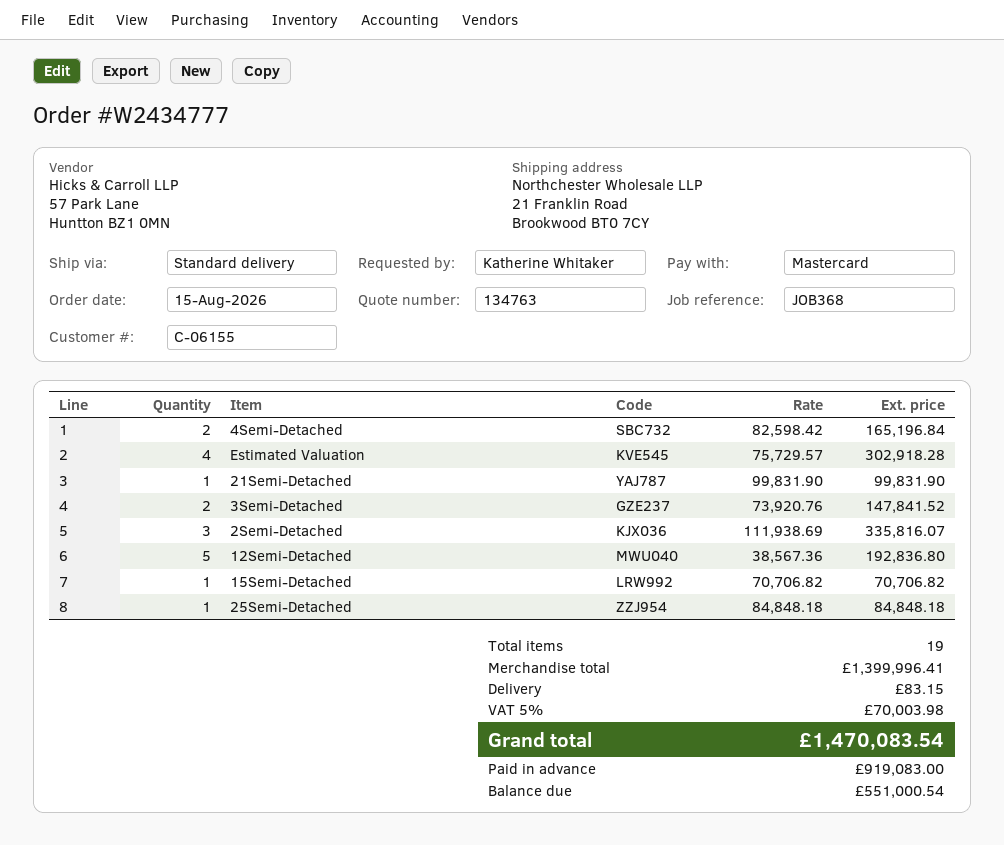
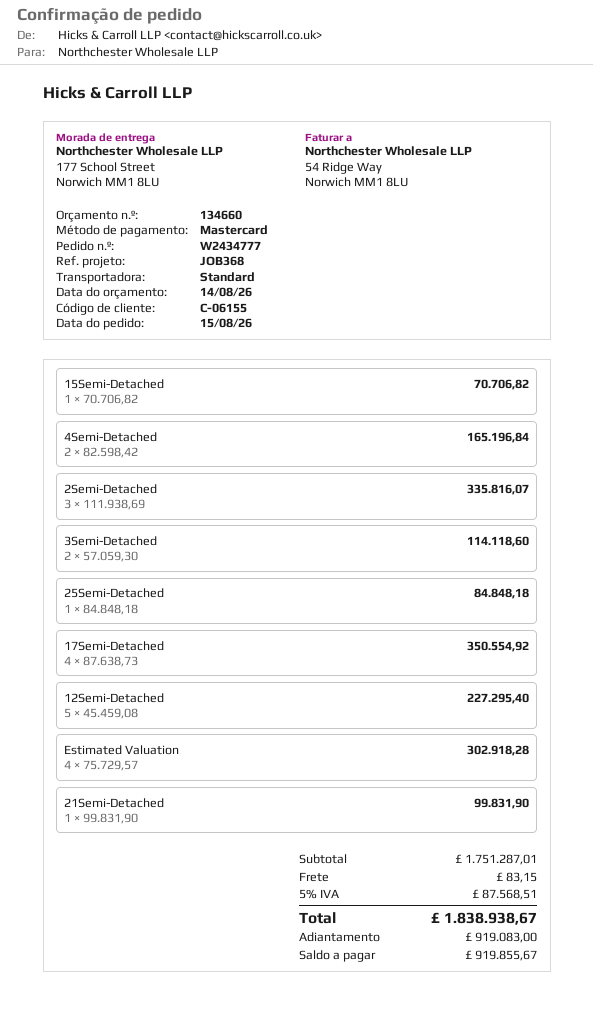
quote number: 134763 -> 134660
ship to: 21 Franklin Road, Brookwood BT0 7CY -> 177 School Street, Norwich MM1 8LU
3Semi-Detached: 2 x 73920.76 = 147841.52 -> 2 x 57059.30 = 114118.60
12Semi-Detached: 5 x 38567.36 = 192836.80 -> 5 x 45459.08 = 227295.40
17Semi-Detached: none -> 4 x 87638.73 = 350554.92
subtotal: 1399996.41 -> 1751287.01
tax: 5% = 70003.98 -> 5% = 87568.51
total: 1470083.54 -> 1838938.67
balance: 551000.54 -> 919855.67

